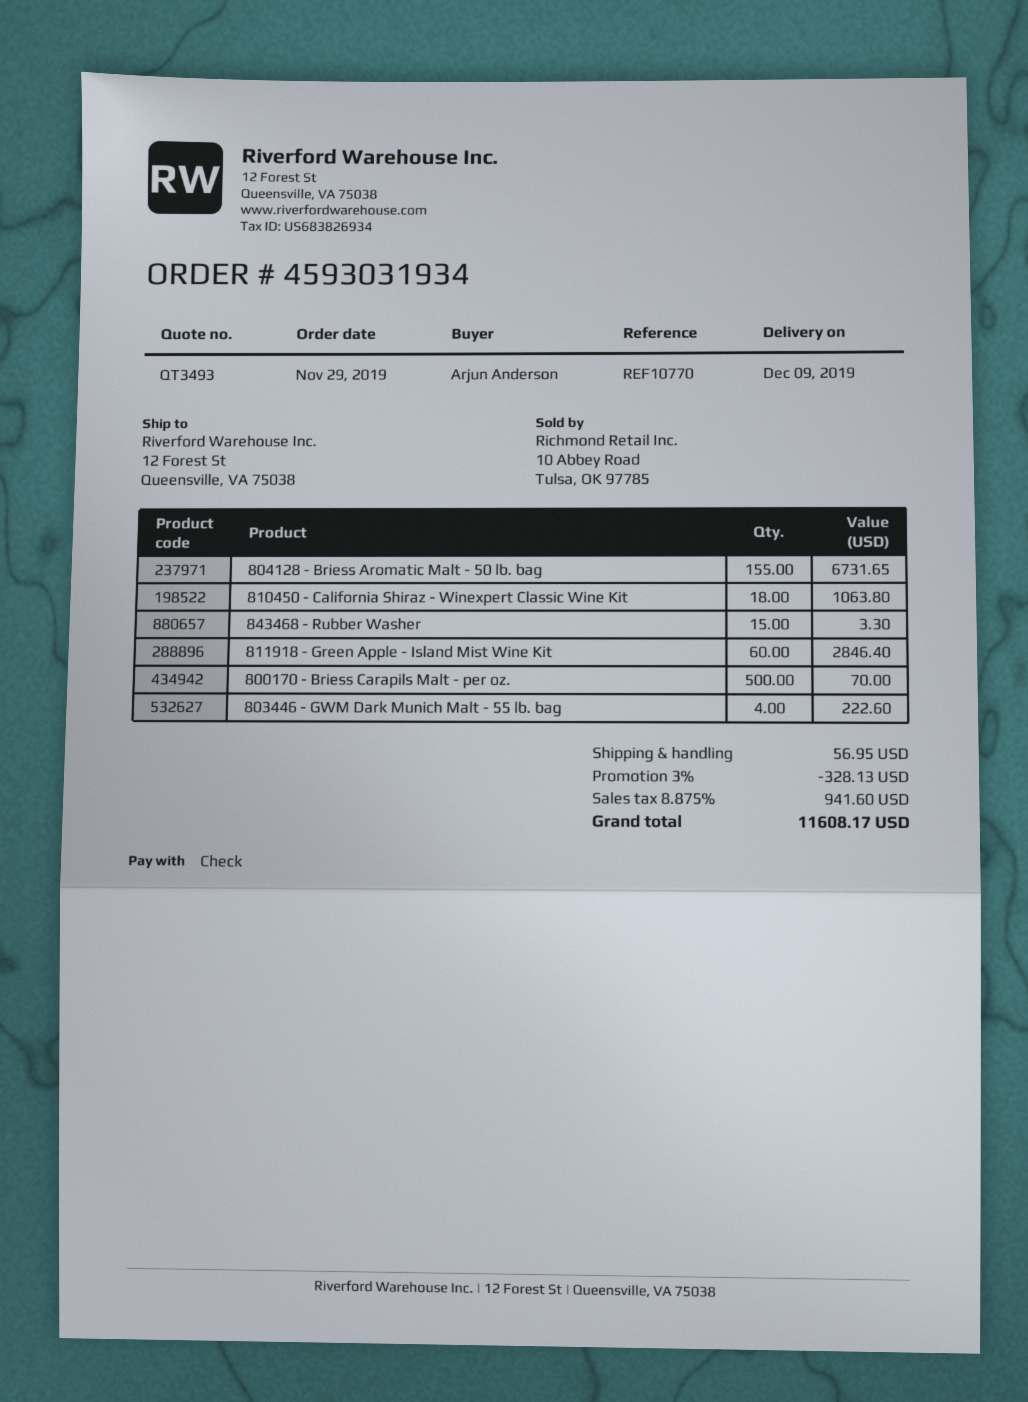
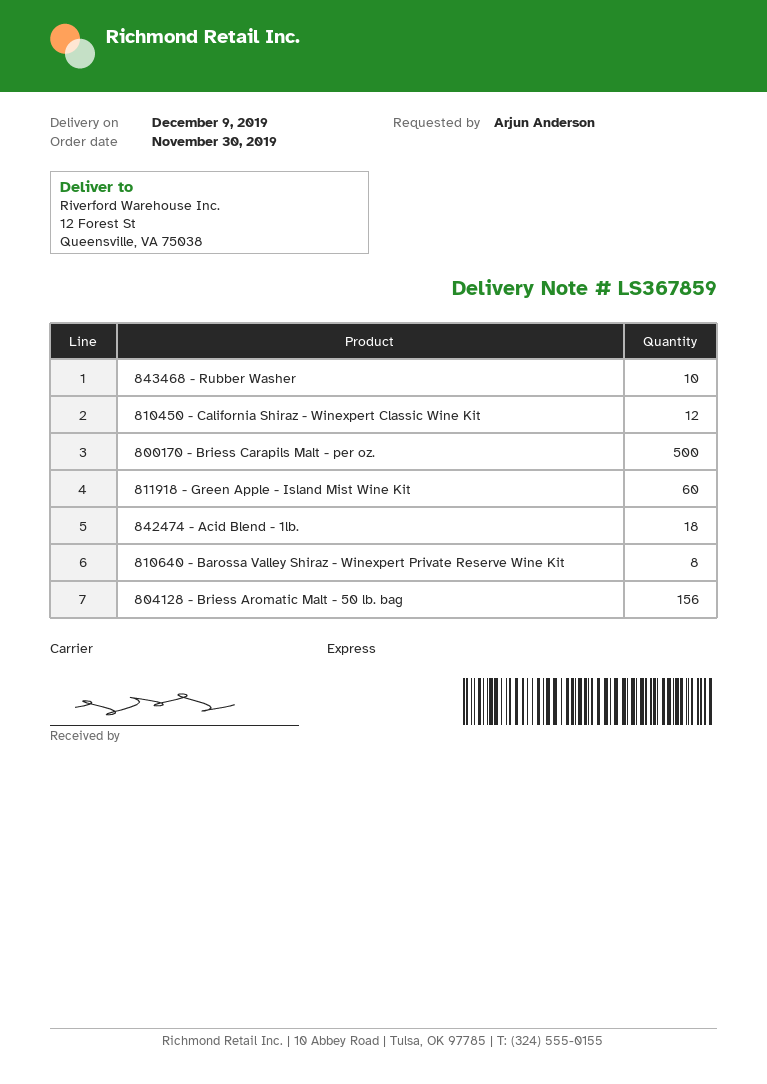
order date: 2019-11-29 -> 2019-11-30
804128 - Briess Aromatic Malt - 50 lb. bag: 155 -> 156
810450 - California Shiraz - Winexpert Classic Wine Kit: 18 -> 12
843468 - Rubber Washer: 15 -> 10
803446 - GWM Dark Munich Malt - 55 lb. bag: 4 -> none
842474 - Acid Blend - 1lb.: none -> 18
810640 - Barossa Valley Shiraz - Winexpert Private Reserve Wine Kit: none -> 8

